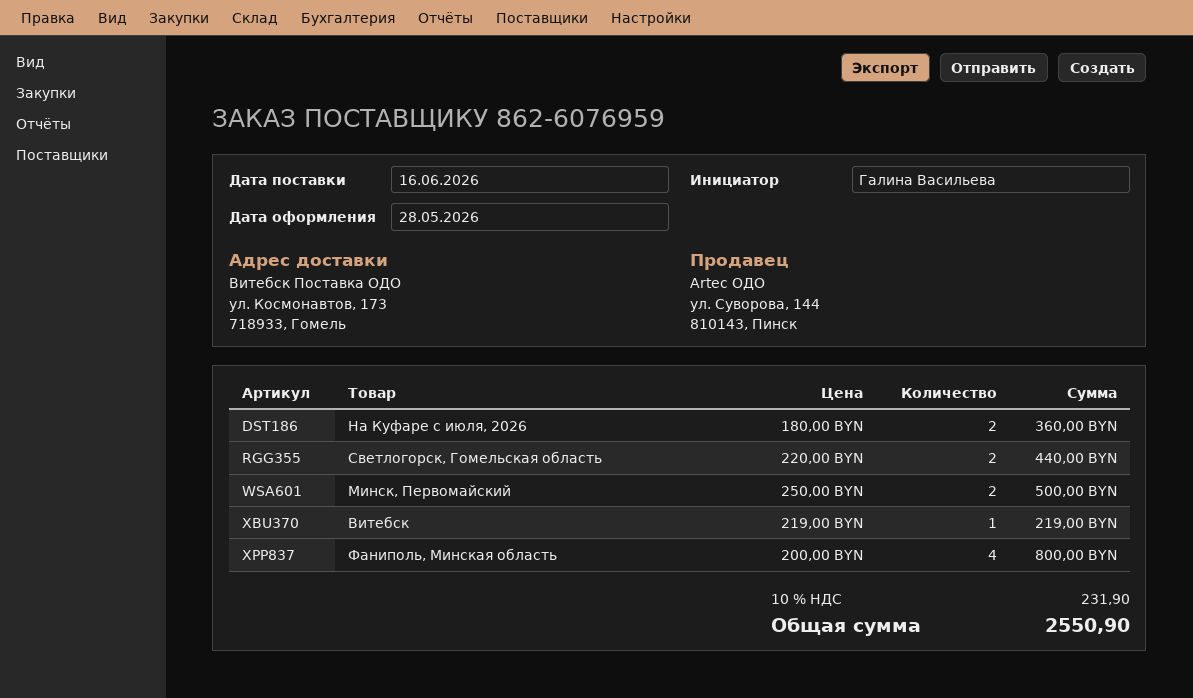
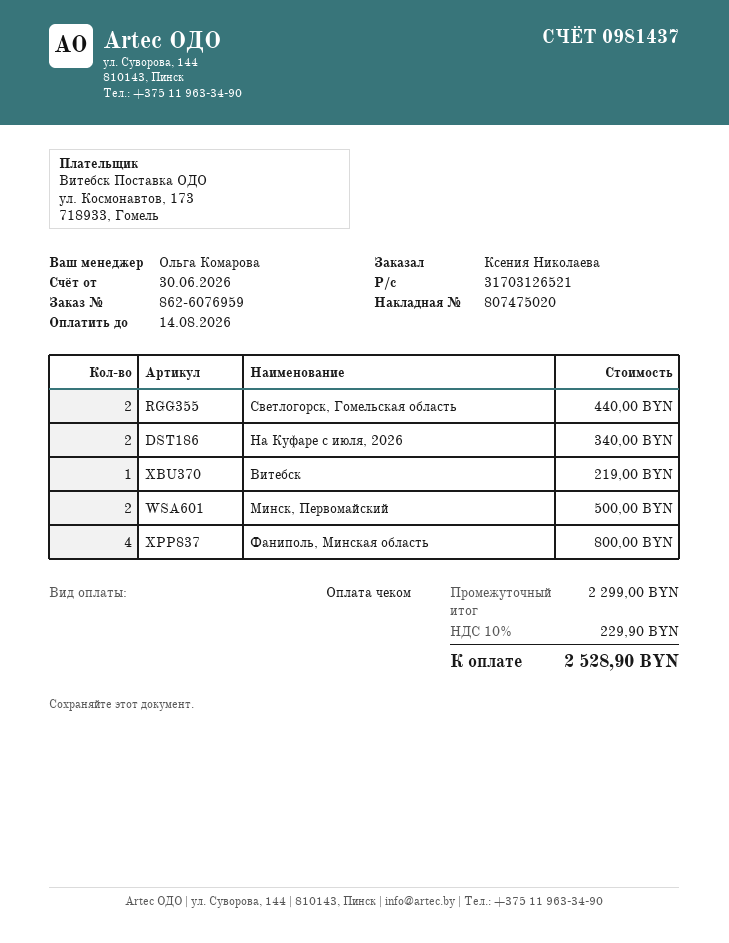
ordered by: Галина Васильева -> Ксения Николаева
На Куфаре с июля, 2026: 2 for 360.00 -> 2 for 340.00
tax: 10% = 231.90 -> 10% = 229.90
total: 2550.90 -> 2528.90

